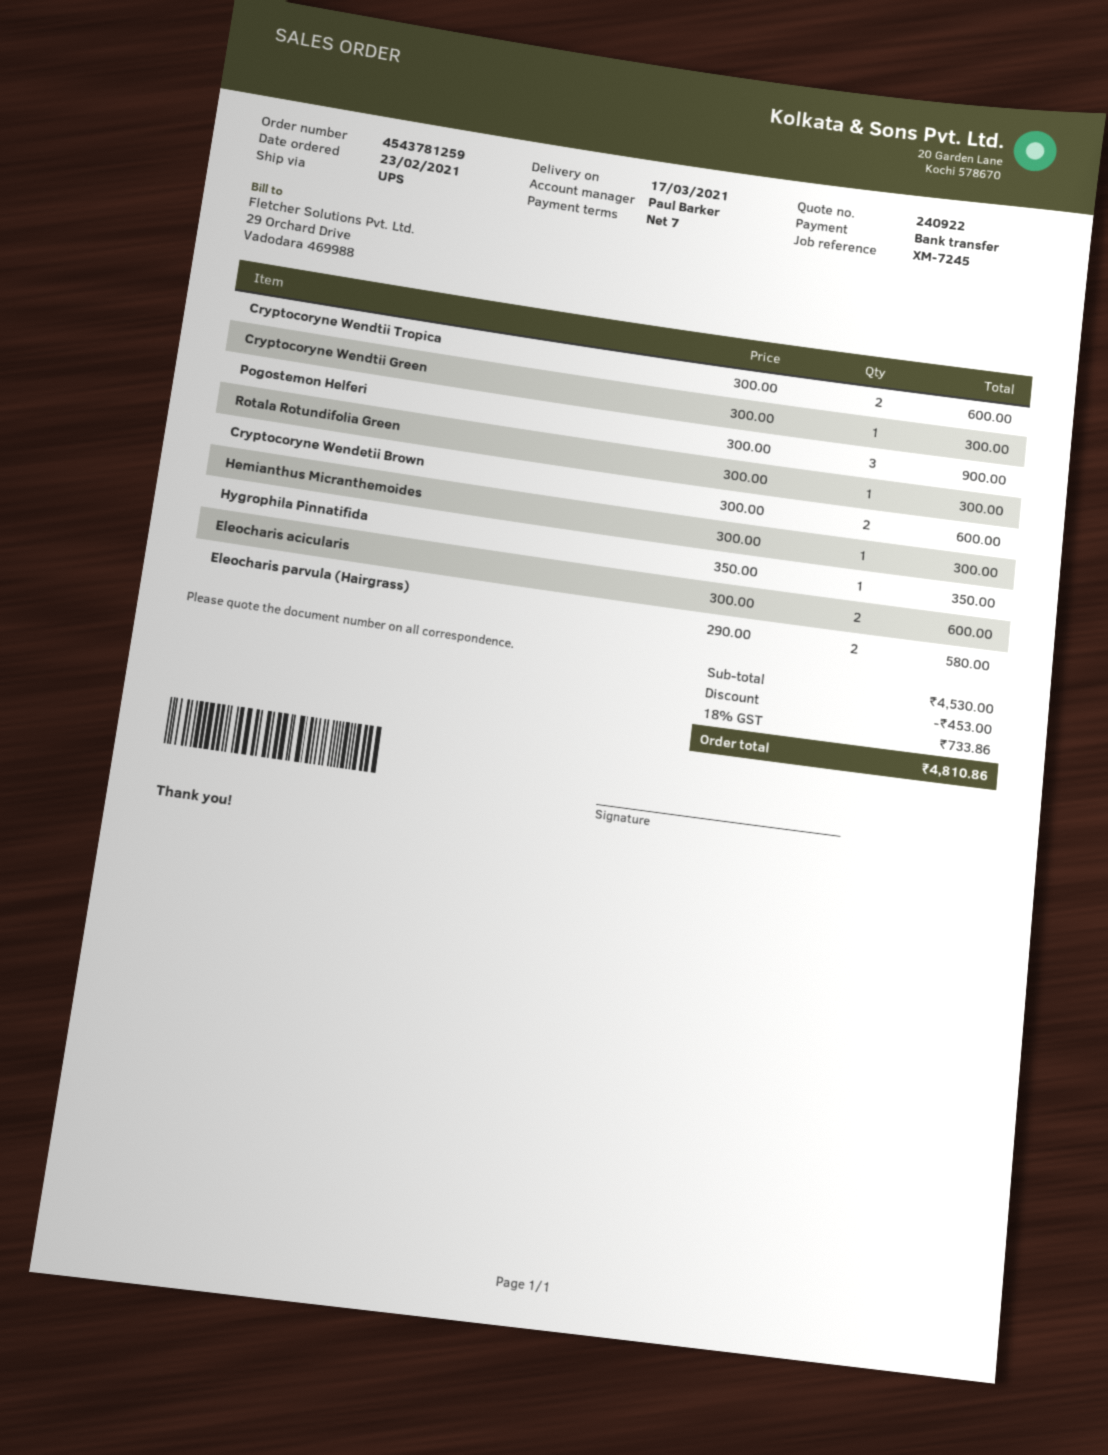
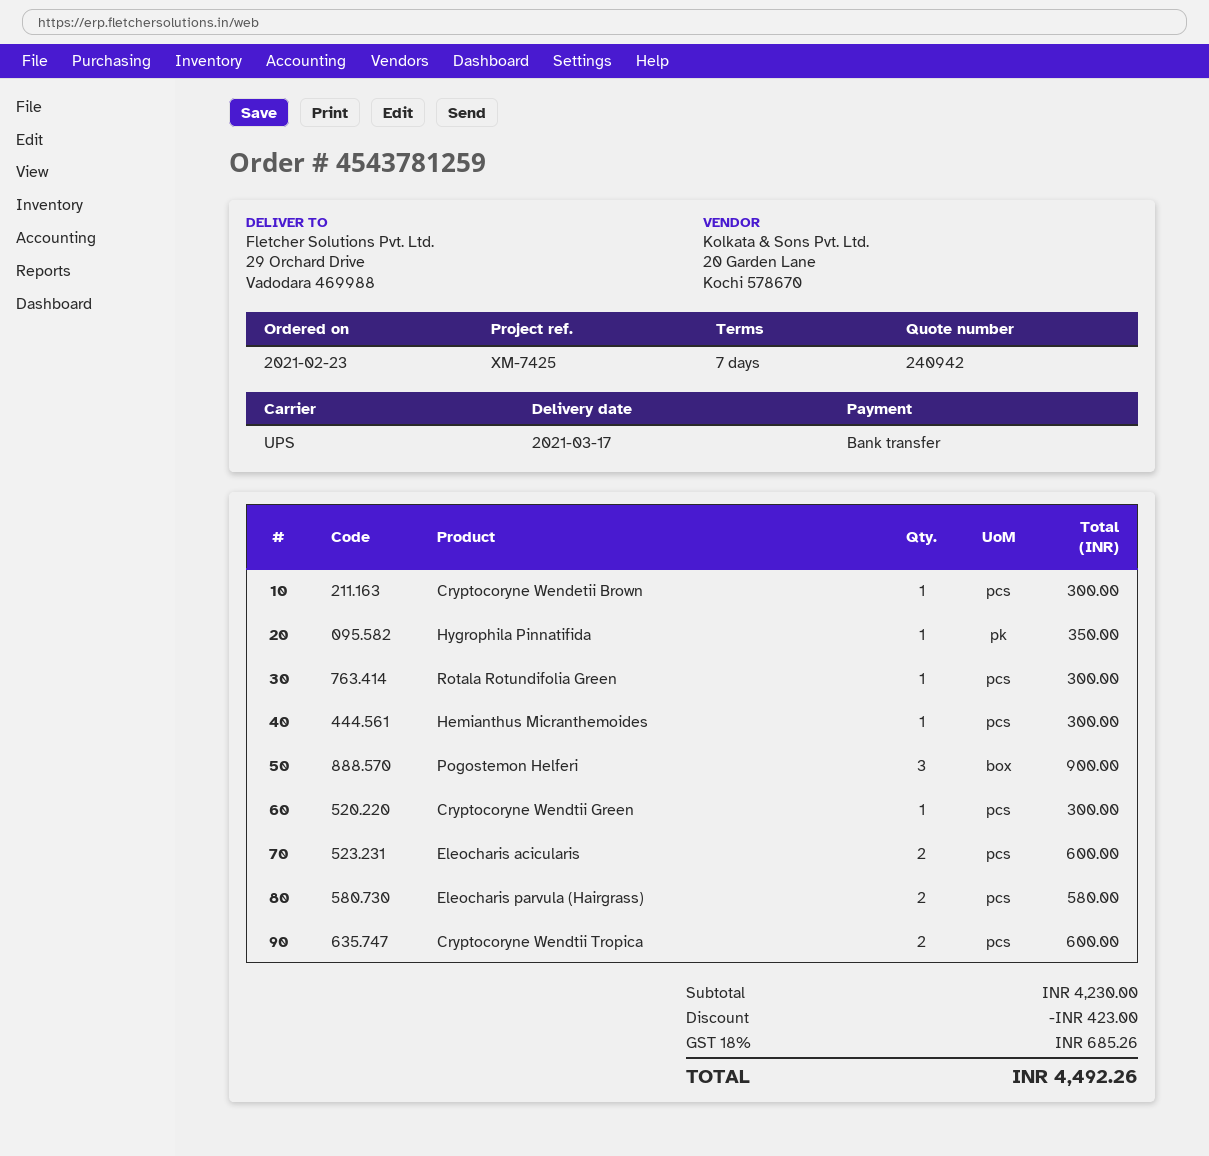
quote number: 240922 -> 240942
reference: XM-7245 -> XM-7425
Cryptocoryne Wendetii Brown: 2 for 600.00 -> 1 for 300.00
subtotal: 4530.00 -> 4230.00
discount: 453.00 -> 423.00
tax: 18% = 733.86 -> 18% = 685.26
total: 4810.86 -> 4492.26

